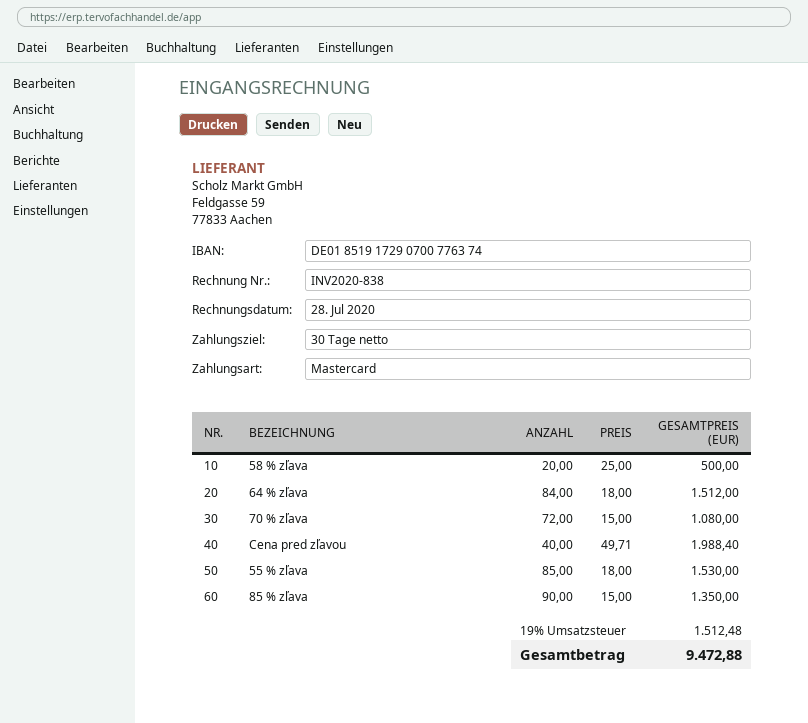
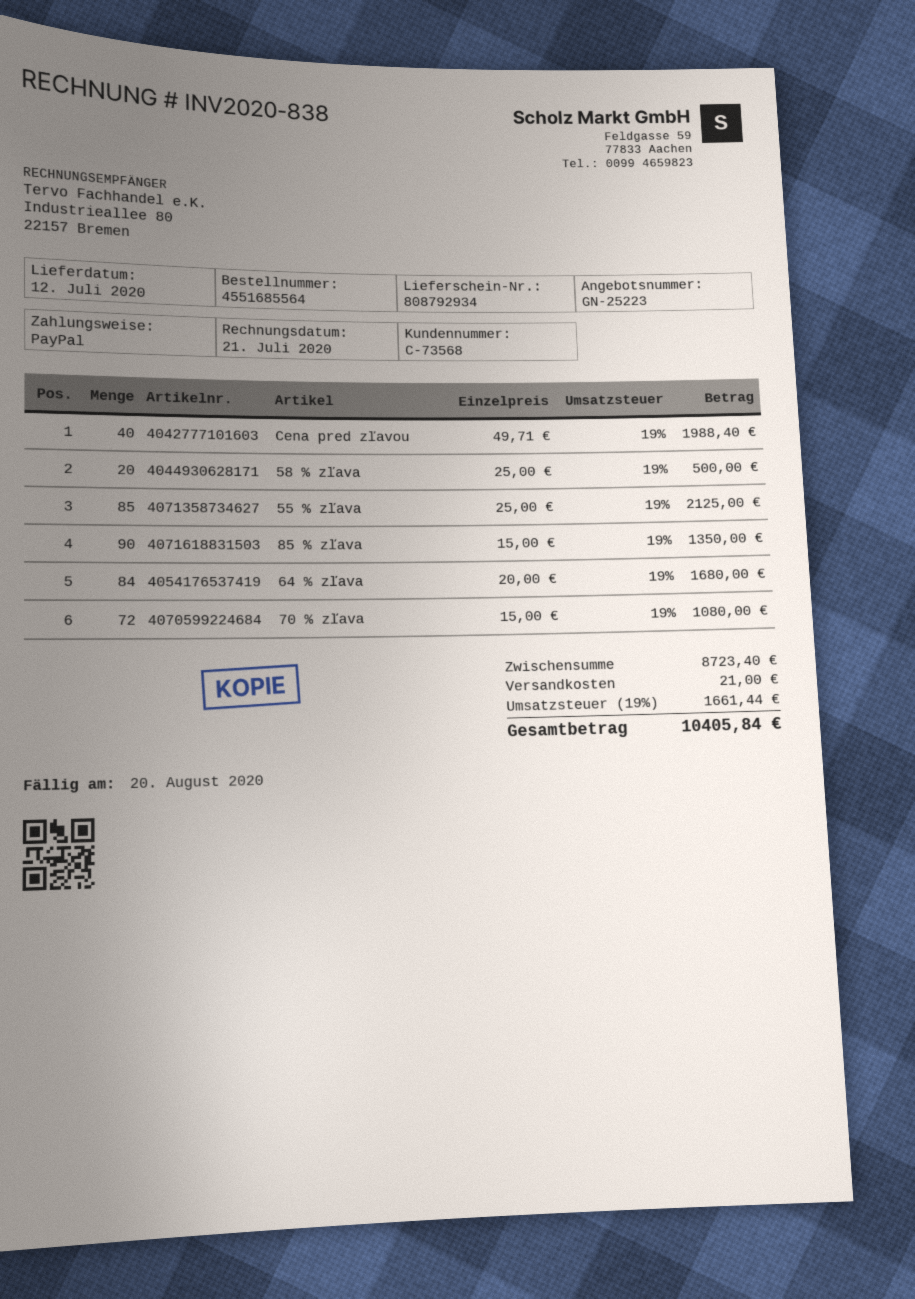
invoice date: 2020-07-28 -> 2020-07-21
payment method: Mastercard -> PayPal
64 % zľava: 84 x 18.00 = 1512.00 -> 84 x 20.00 = 1680.00
55 % zľava: 85 x 18.00 = 1530.00 -> 85 x 25.00 = 2125.00
shipping: none -> 21.00
tax: 19% = 1512.48 -> 19% = 1661.44
total: 9472.88 -> 10405.84

